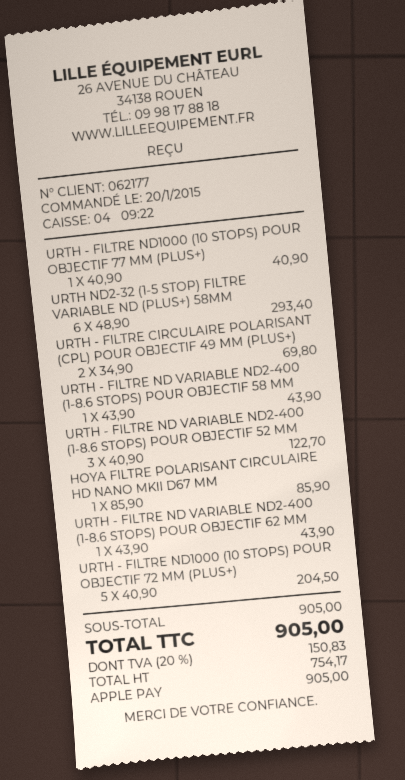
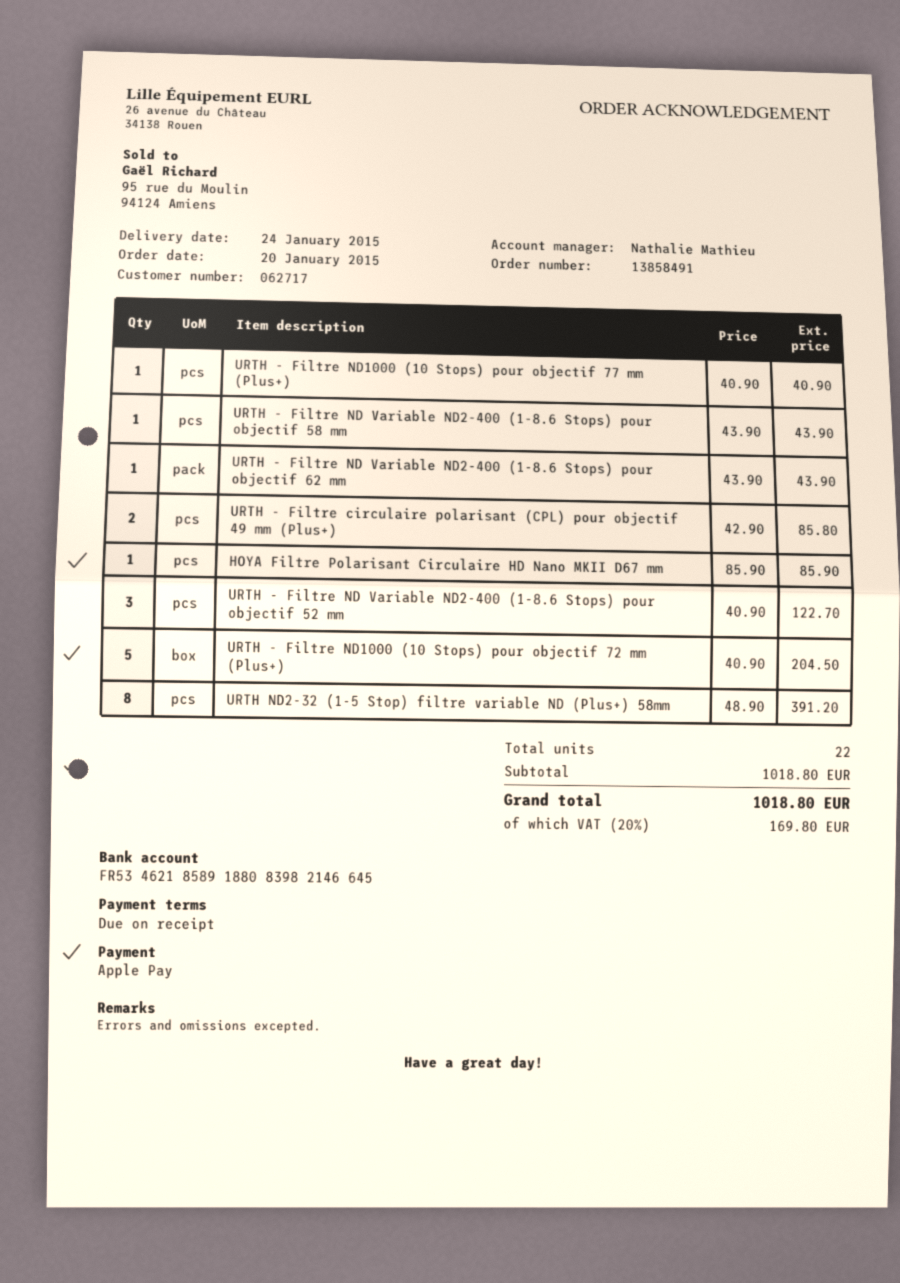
customer number: 062177 -> 062717
URTH ND2-32 (1-5 STOP) FILTRE VARIABLE ND (PLUS+) 58MM: 6 x 48.90 = 293.40 -> 8 x 48.90 = 391.20
URTH - FILTRE CIRCULAIRE POLARISANT (CPL) POUR OBJECTIF 49 MM (PLUS+): 2 x 34.90 = 69.80 -> 2 x 42.90 = 85.80
subtotal: 905.00 -> 1018.80
tax: 20% = 150.83 -> 20% = 169.80
total: 905.00 -> 1018.80

